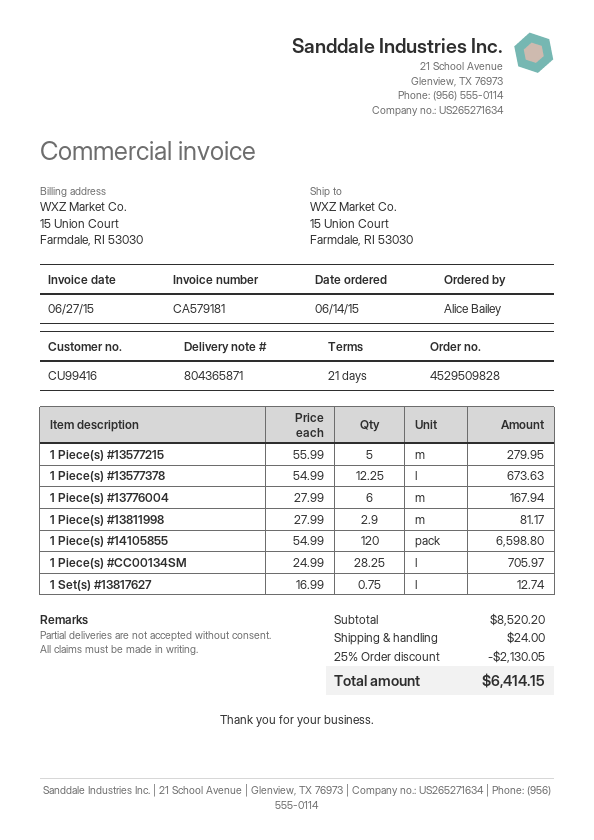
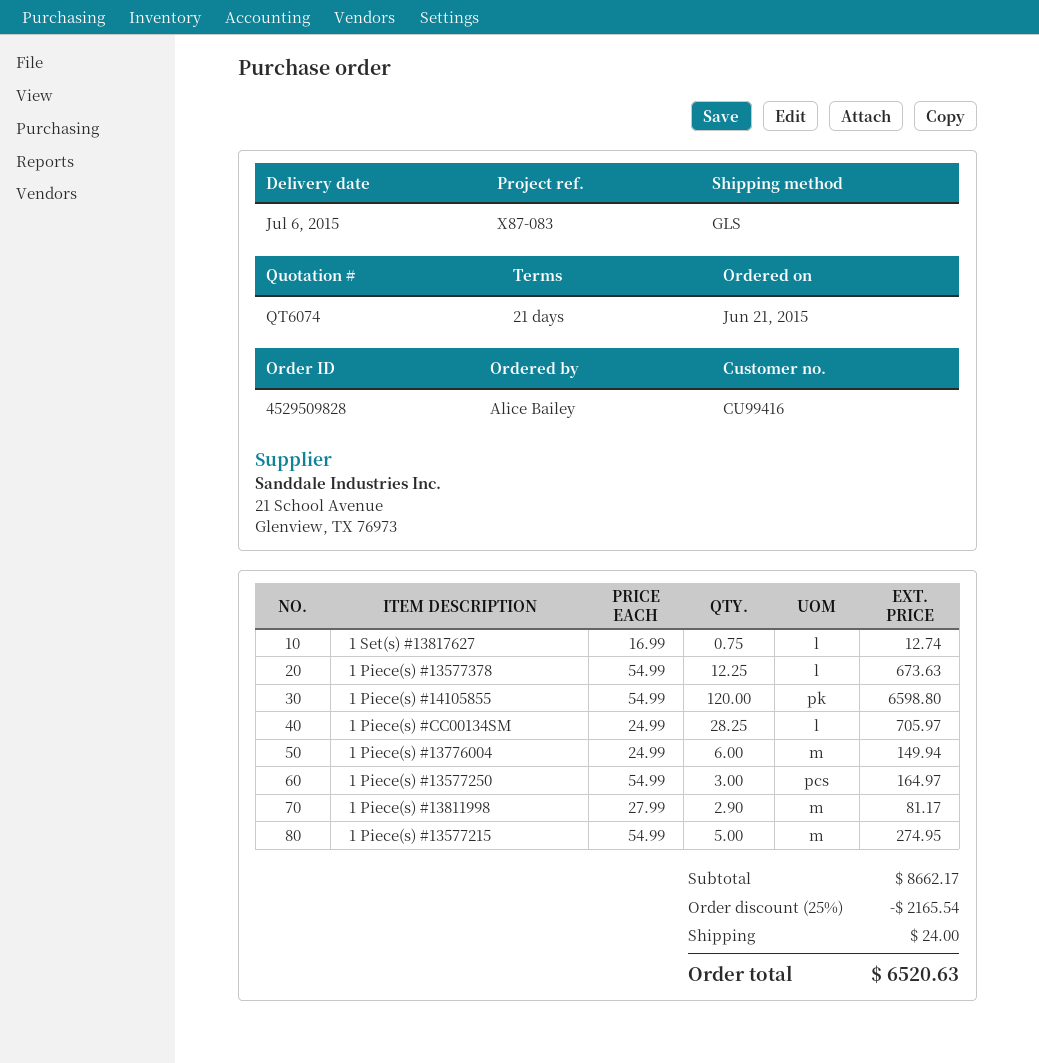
order date: 2015-06-14 -> 2015-06-21
1 Piece(s) #13577215: 5 x 55.99 = 279.95 -> 5 x 54.99 = 274.95
1 Piece(s) #13776004: 6 x 27.99 = 167.94 -> 6 x 24.99 = 149.94
1 Piece(s) #13577250: none -> 3 x 54.99 = 164.97
subtotal: 8520.20 -> 8662.17
discount: 25% = 2130.05 -> 25% = 2165.54
total: 6414.15 -> 6520.63

